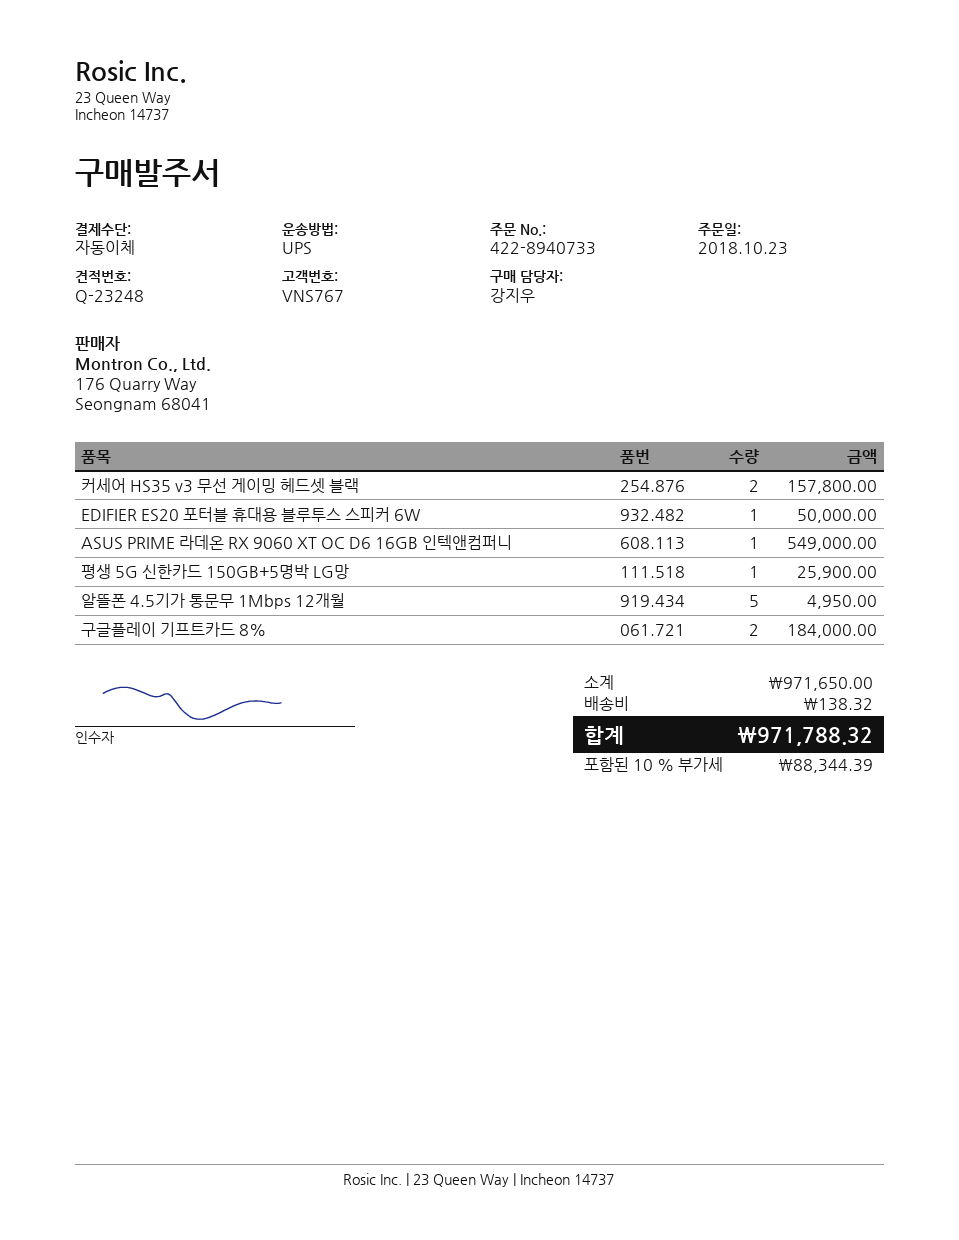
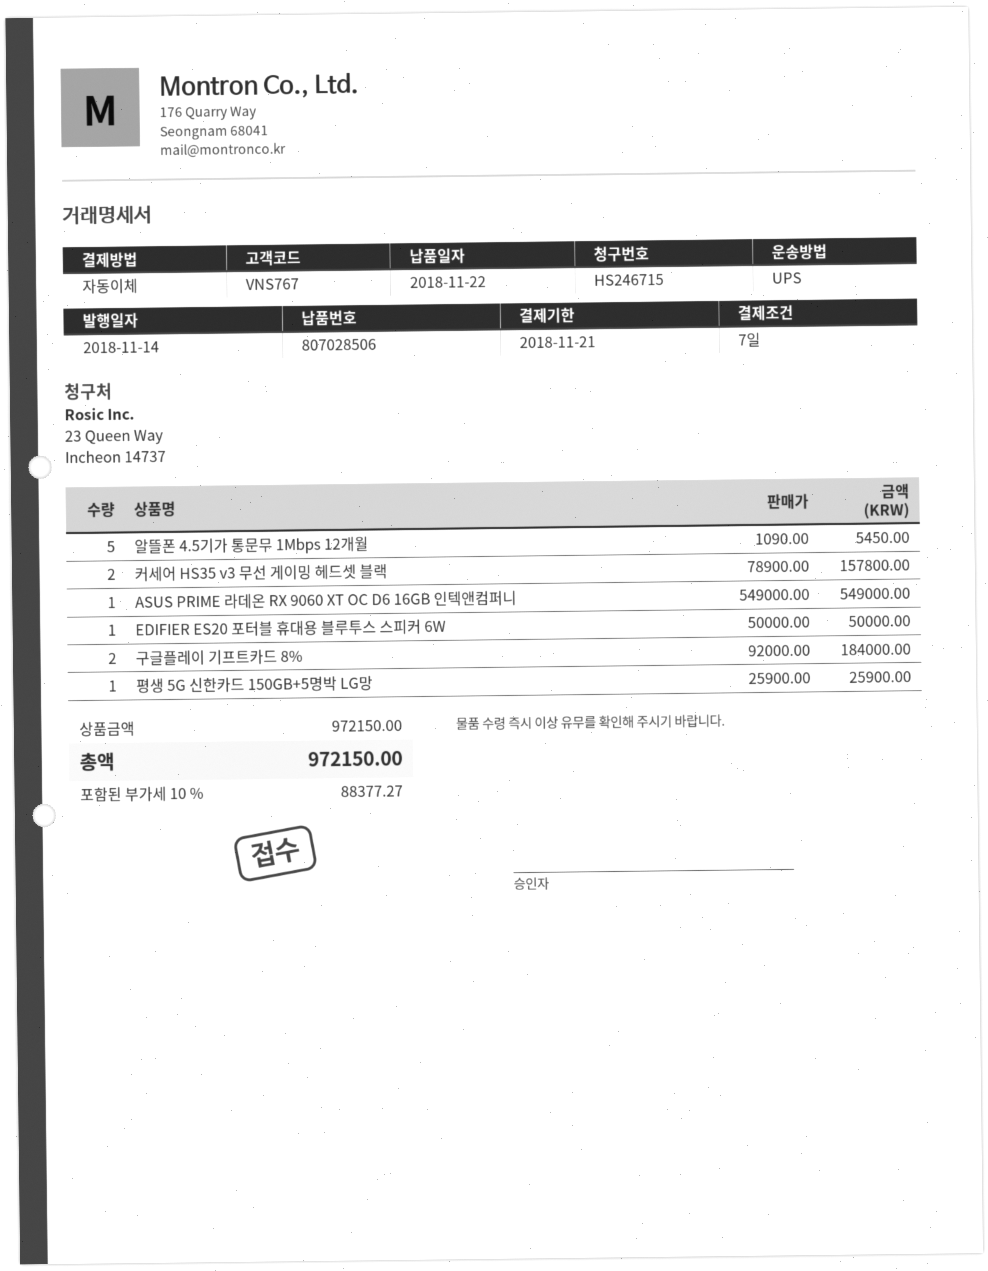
알뜰폰 4.5기가 통문무 1Mbps 12개월: 5 for 4950.00 -> 5 for 5450.00
subtotal: 971650.00 -> 972150.00
shipping: 138.32 -> none
tax: 10% = 88344.39 -> 10% = 88377.27
total: 971788.32 -> 972150.00

